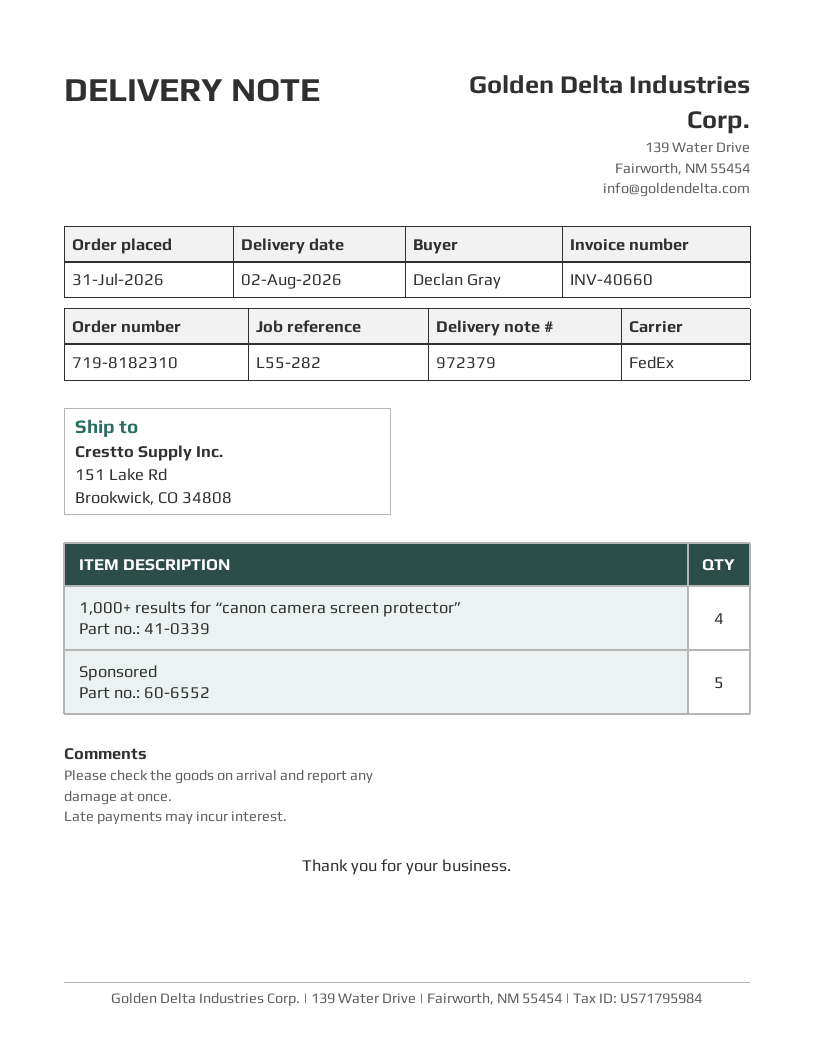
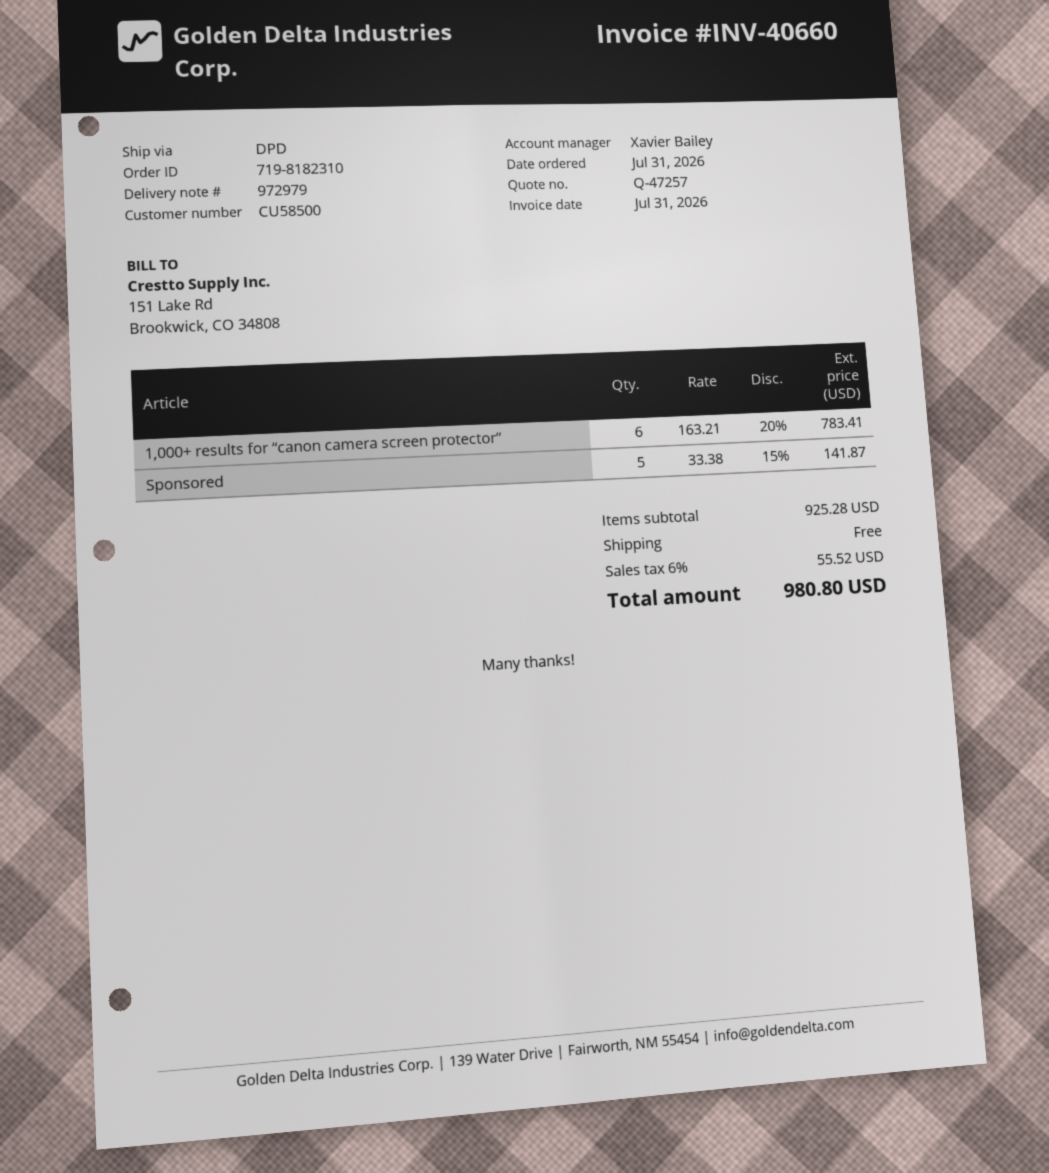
delivery note number: 972379 -> 972979
shipping method: FedEx -> DPD
1,000+ results for “canon camera screen protector”: 4 -> 6

